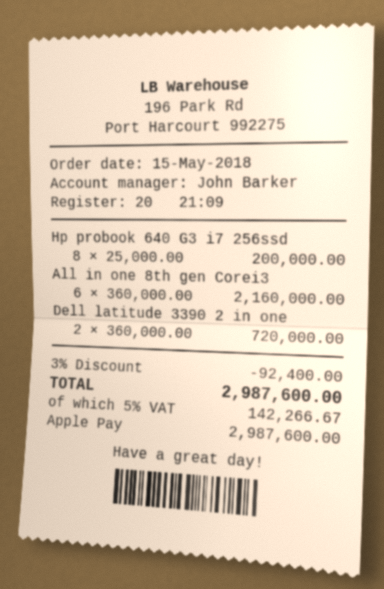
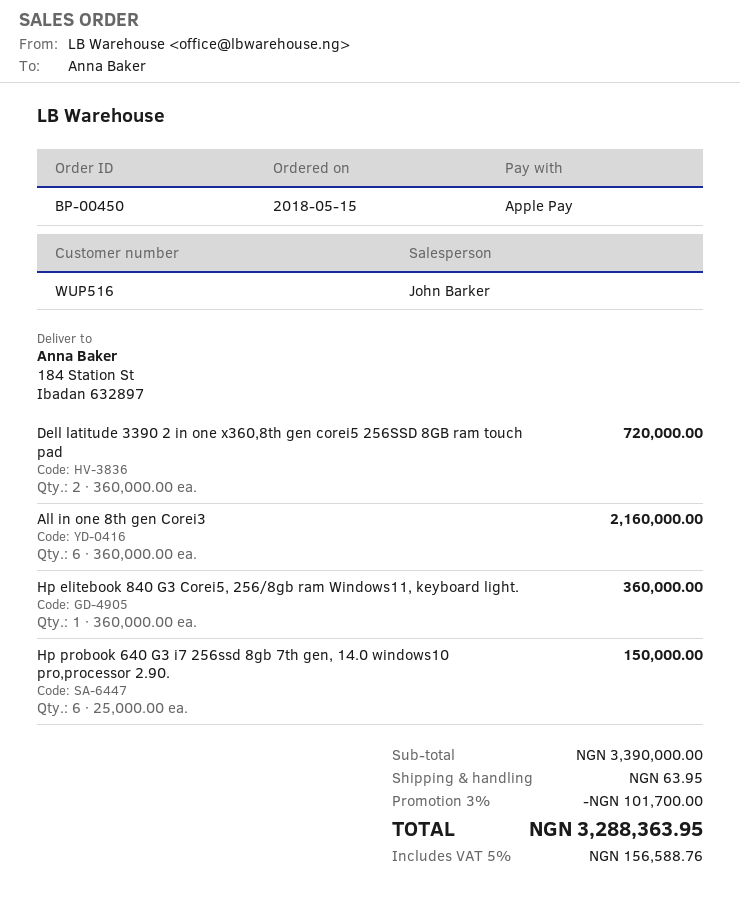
Hp probook 640 G3 i7 256ssd: 8 x 25000.00 = 200000.00 -> 6 x 25000.00 = 150000.00
Hp elitebook 840 G3 Corei5, 256/8gb ram Windows11, keyboard light.: none -> 1 x 360000.00 = 360000.00
discount: 3% = 92400.00 -> 3% = 101700.00
shipping: none -> 63.95
tax: 5% = 142266.67 -> 5% = 156588.76
total: 2987600.00 -> 3288363.95

